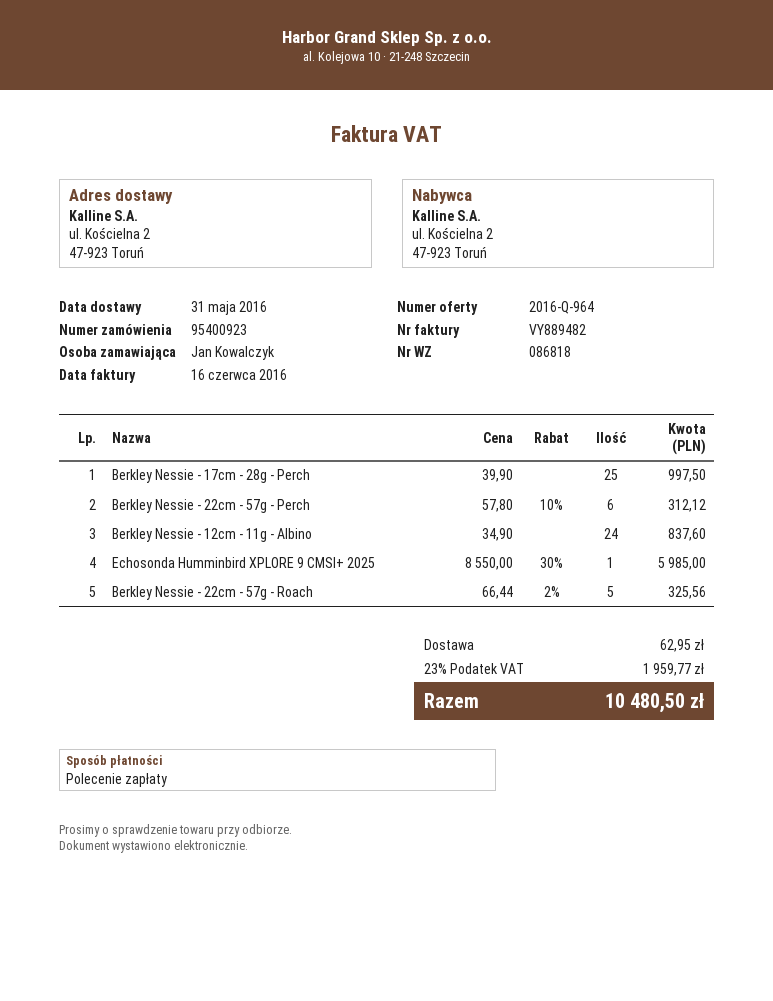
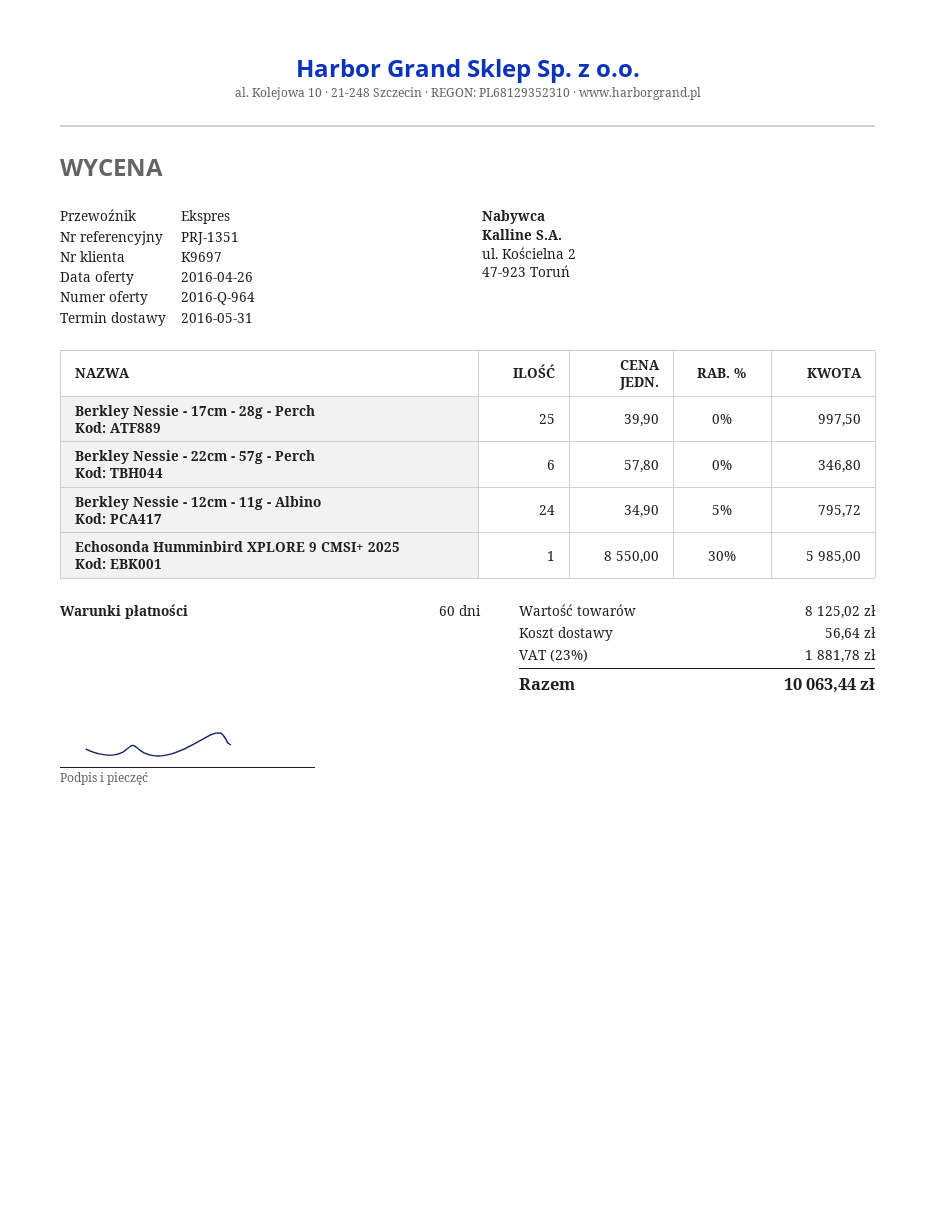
Berkley Nessie - 22cm - 57g - Perch: 6 x 57.80 - 10% = 312.12 -> 6 x 57.80 = 346.80
Berkley Nessie - 12cm - 11g - Albino: 24 x 34.90 = 837.60 -> 24 x 34.90 - 5% = 795.72
Berkley Nessie - 22cm - 57g - Roach: 5 x 66.44 - 2% = 325.56 -> none
shipping: 62.95 -> 56.64
tax: 23% = 1959.77 -> 23% = 1881.78
total: 10480.50 -> 10063.44

